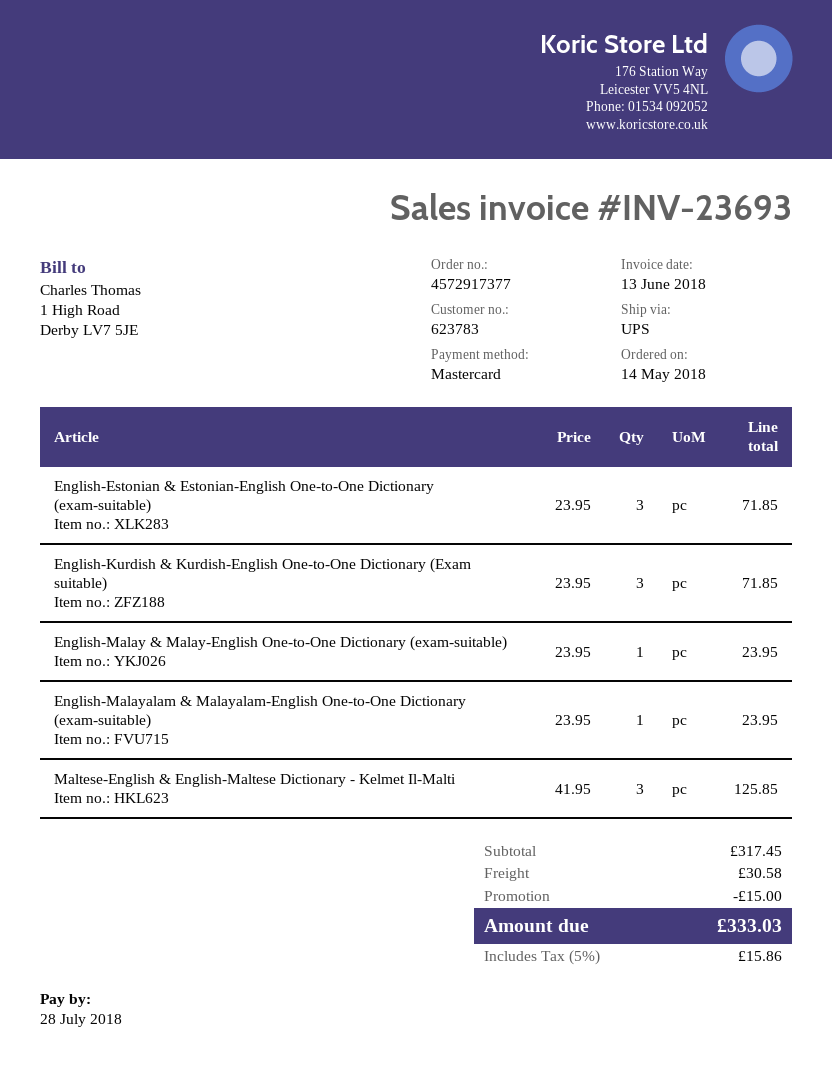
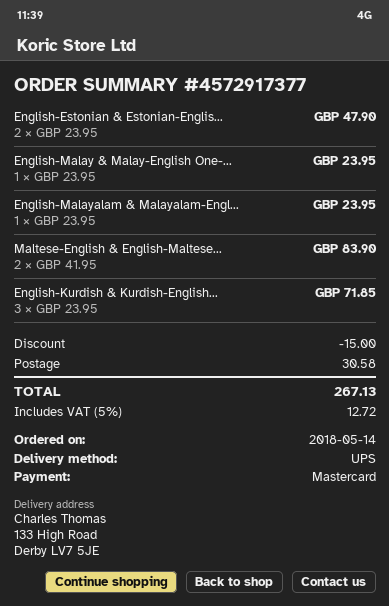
English-Estonian & Estonian-English One-to-One Dictionary (exam-suitable): 3 x 23.95 = 71.85 -> 2 x 23.95 = 47.90
Maltese-English & English-Maltese Dictionary - Kelmet Il-Malti: 3 x 41.95 = 125.85 -> 2 x 41.95 = 83.90
tax: 5% = 15.86 -> 5% = 12.72
total: 333.03 -> 267.13

